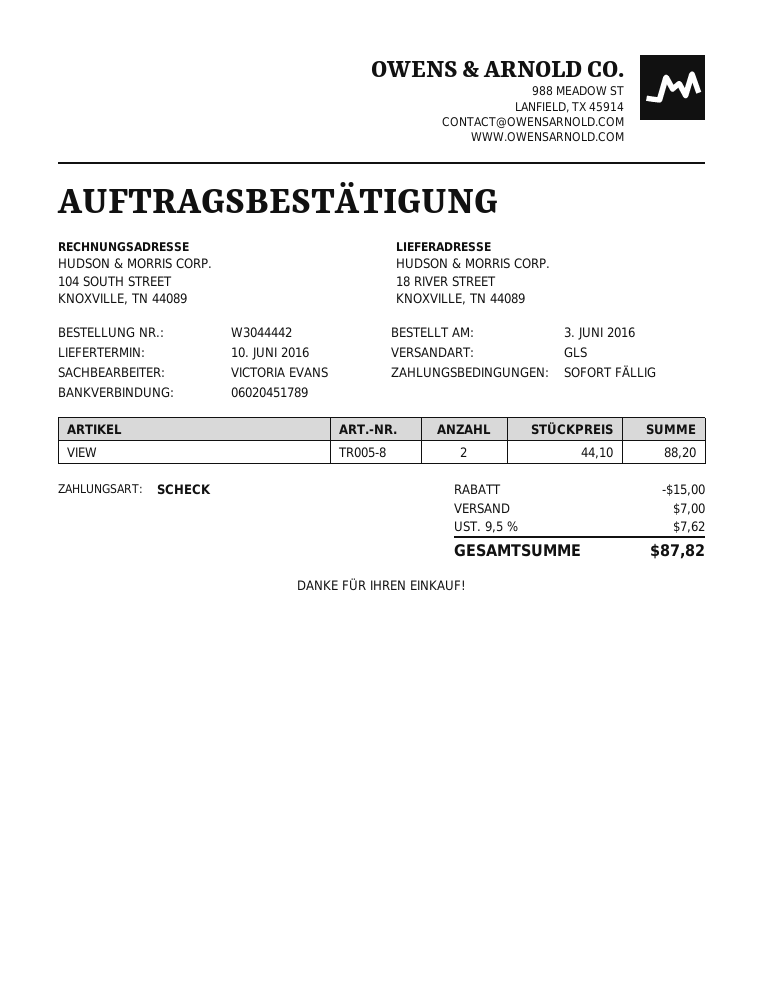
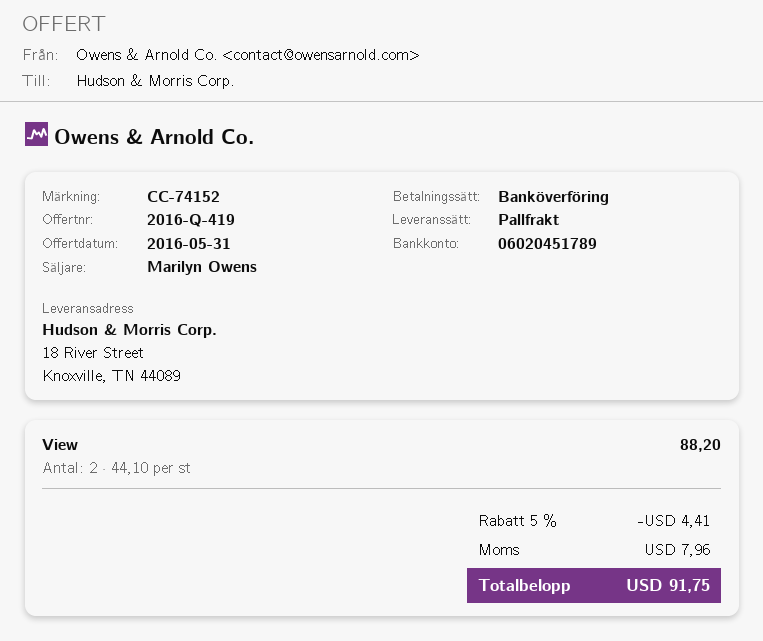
sales rep: VICTORIA EVANS -> Marilyn Owens
payment method: cheque -> bank transfer
shipping method: GLS -> pallet freight
discount: 15.00 -> 4.41
shipping: 7.00 -> none
tax: 7.62 -> 7.96
total: 87.82 -> 91.75

